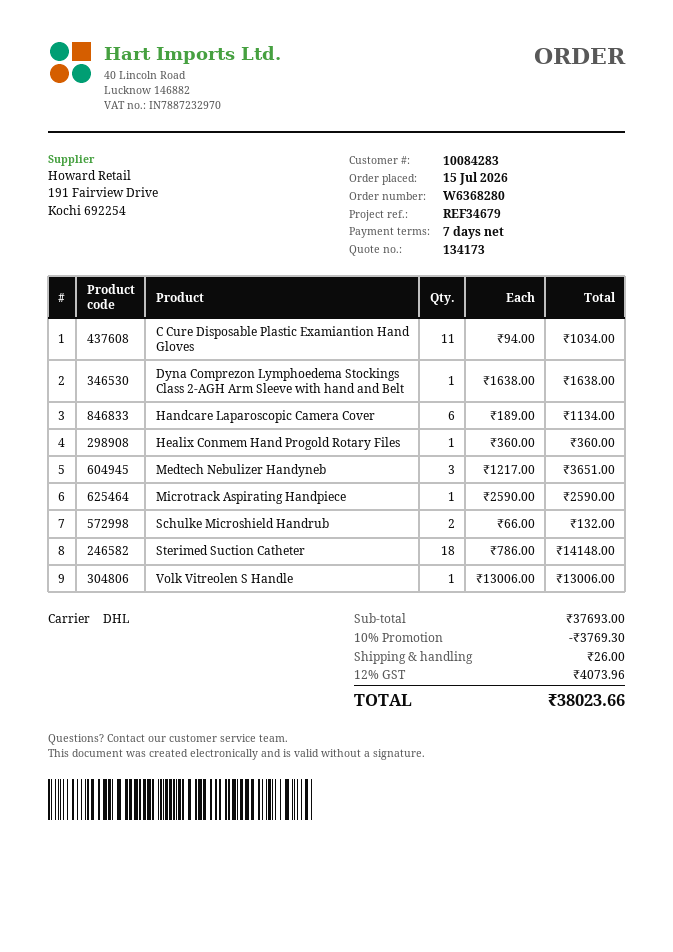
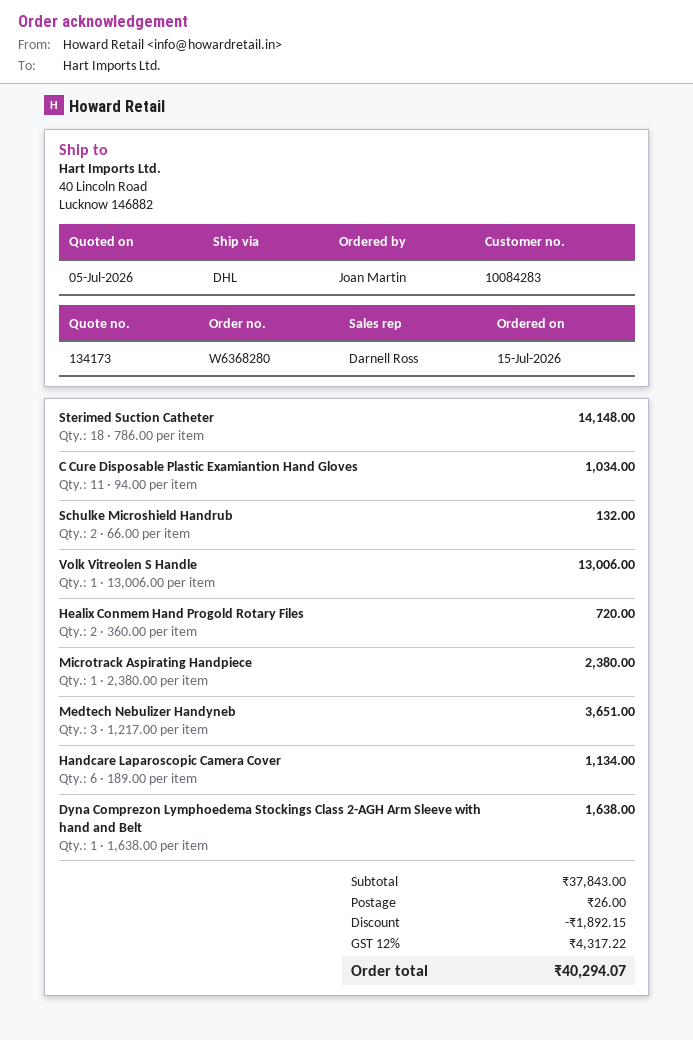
Healix Conmem Hand Progold Rotary Files: 1 x 360.00 = 360.00 -> 2 x 360.00 = 720.00
Microtrack Aspirating Handpiece: 1 x 2590.00 = 2590.00 -> 1 x 2380.00 = 2380.00
subtotal: 37693.00 -> 37843.00
discount: 3769.30 -> 1892.15
tax: 12% = 4073.96 -> 12% = 4317.22
total: 38023.66 -> 40294.07

